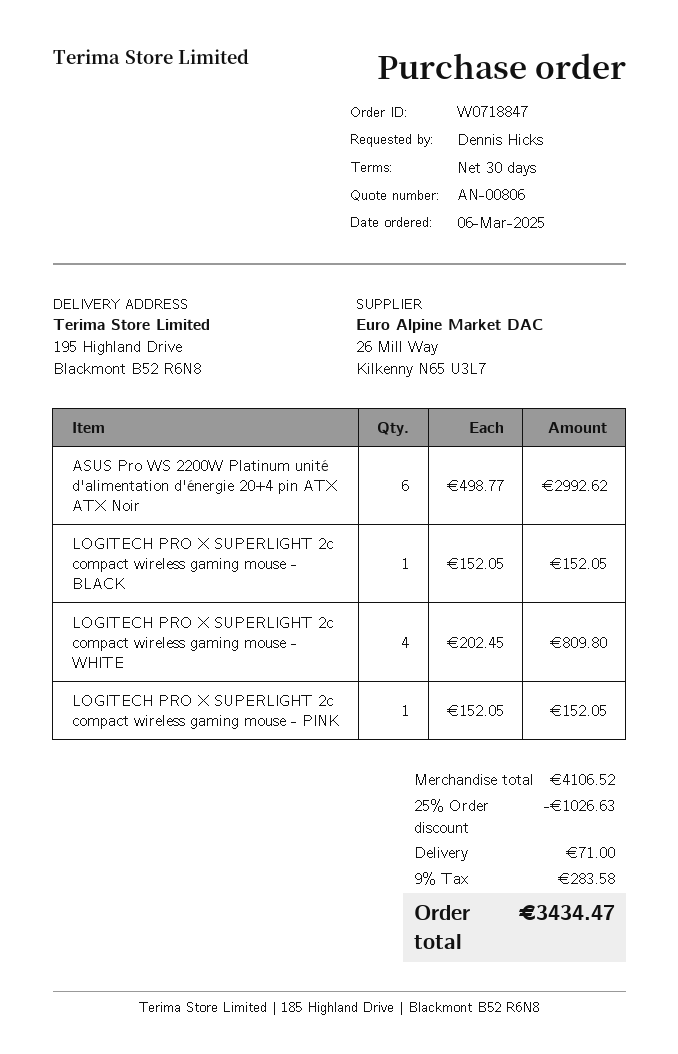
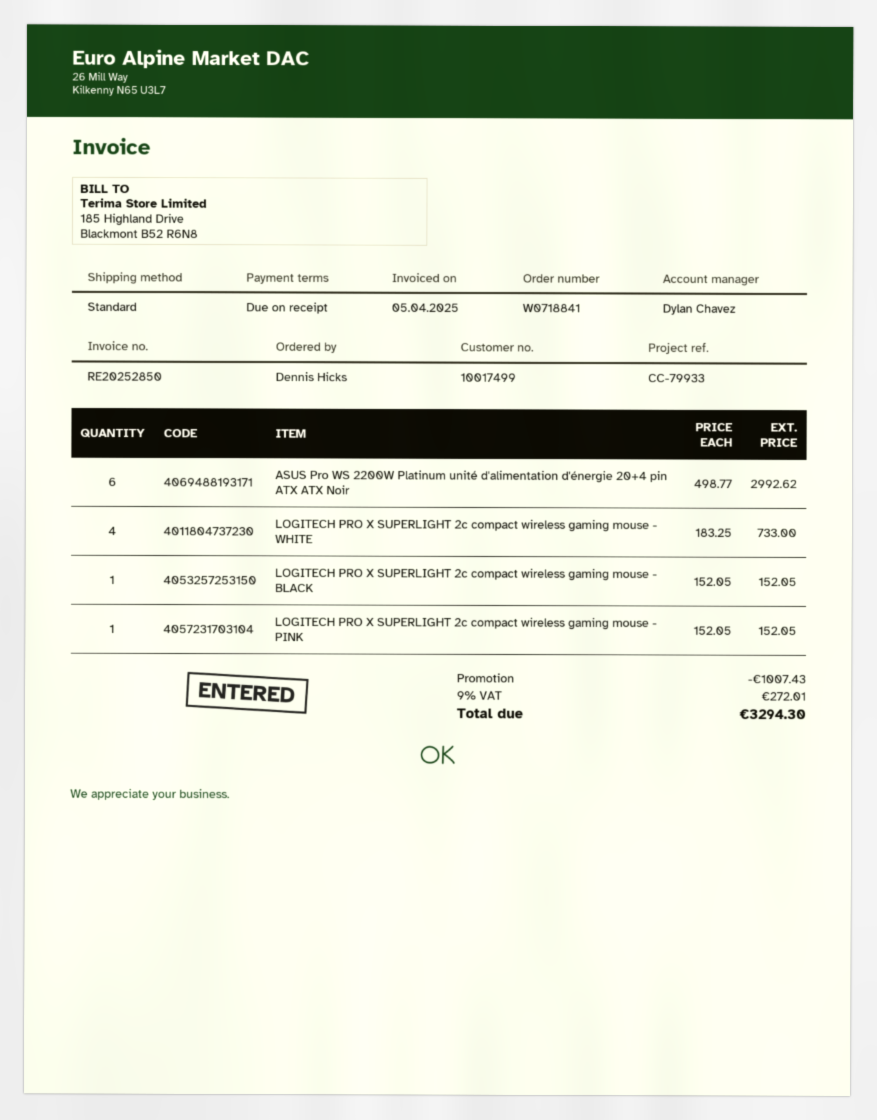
order number: W0718847 -> W0718841
payment terms: 30 days -> on receipt
LOGITECH PRO X SUPERLIGHT 2c compact wireless gaming mouse - WHITE: 4 x 202.45 = 809.80 -> 4 x 183.25 = 733.00
discount: 1026.63 -> 1007.43
shipping: 71.00 -> none
tax: 9% = 283.58 -> 9% = 272.01
total: 3434.47 -> 3294.30

